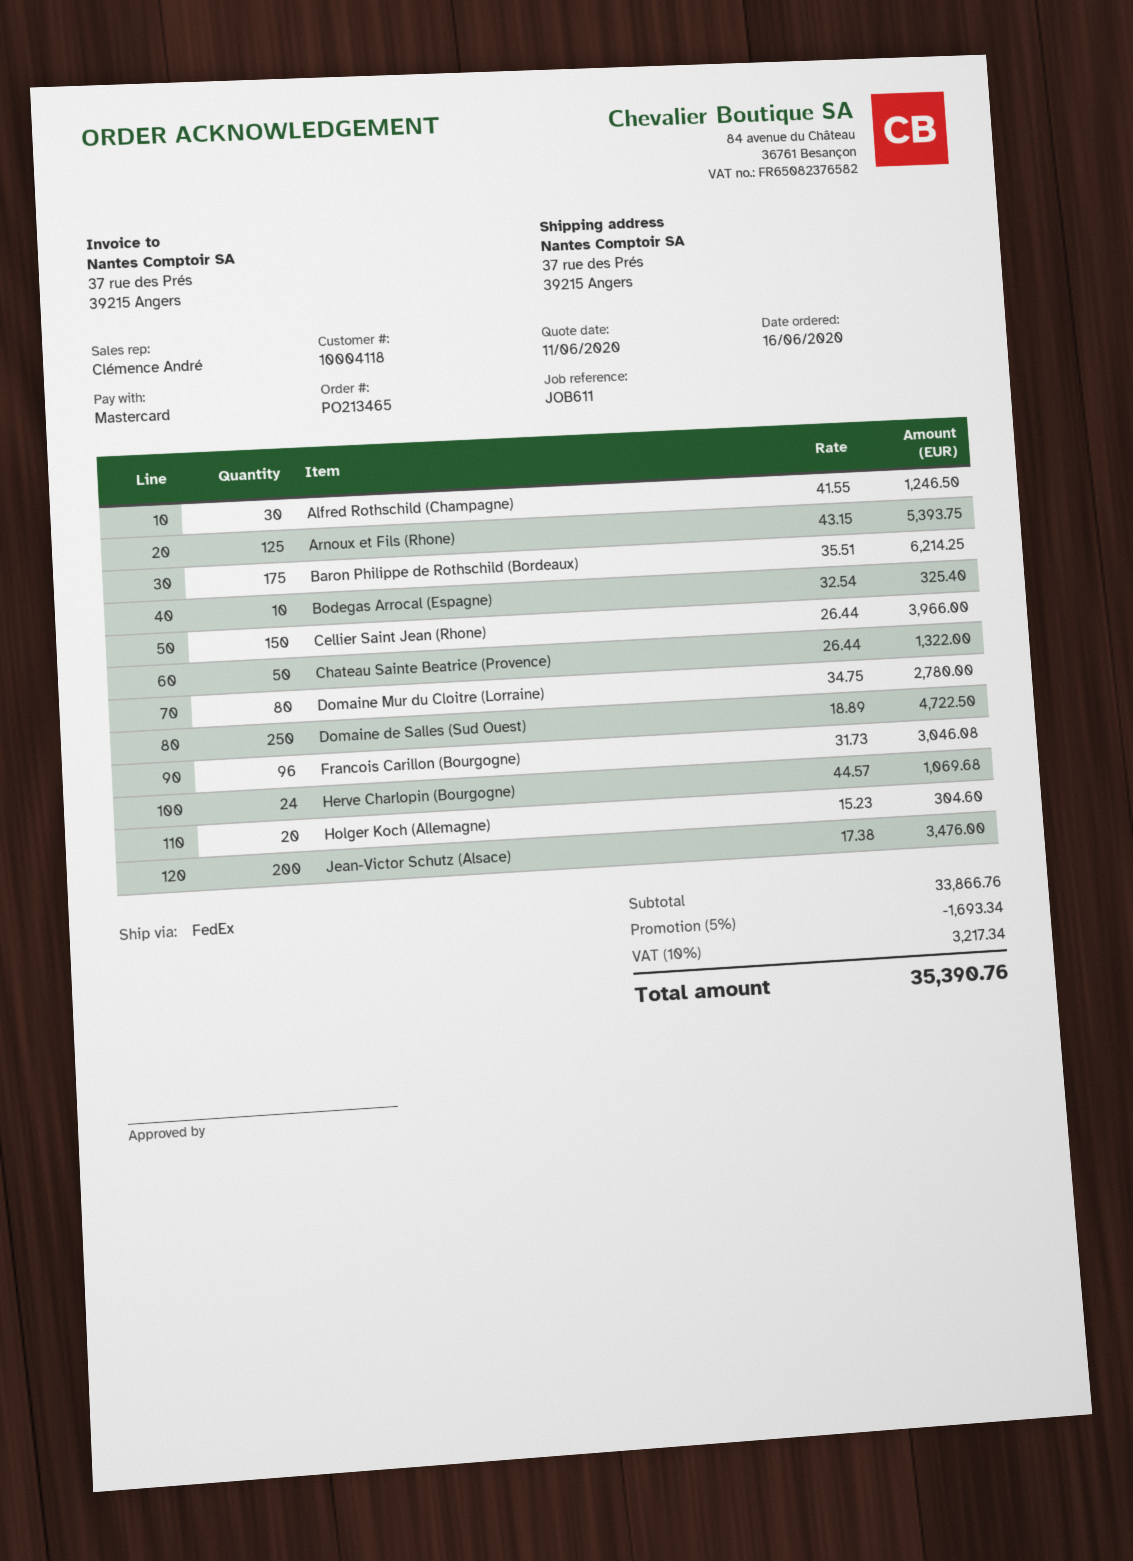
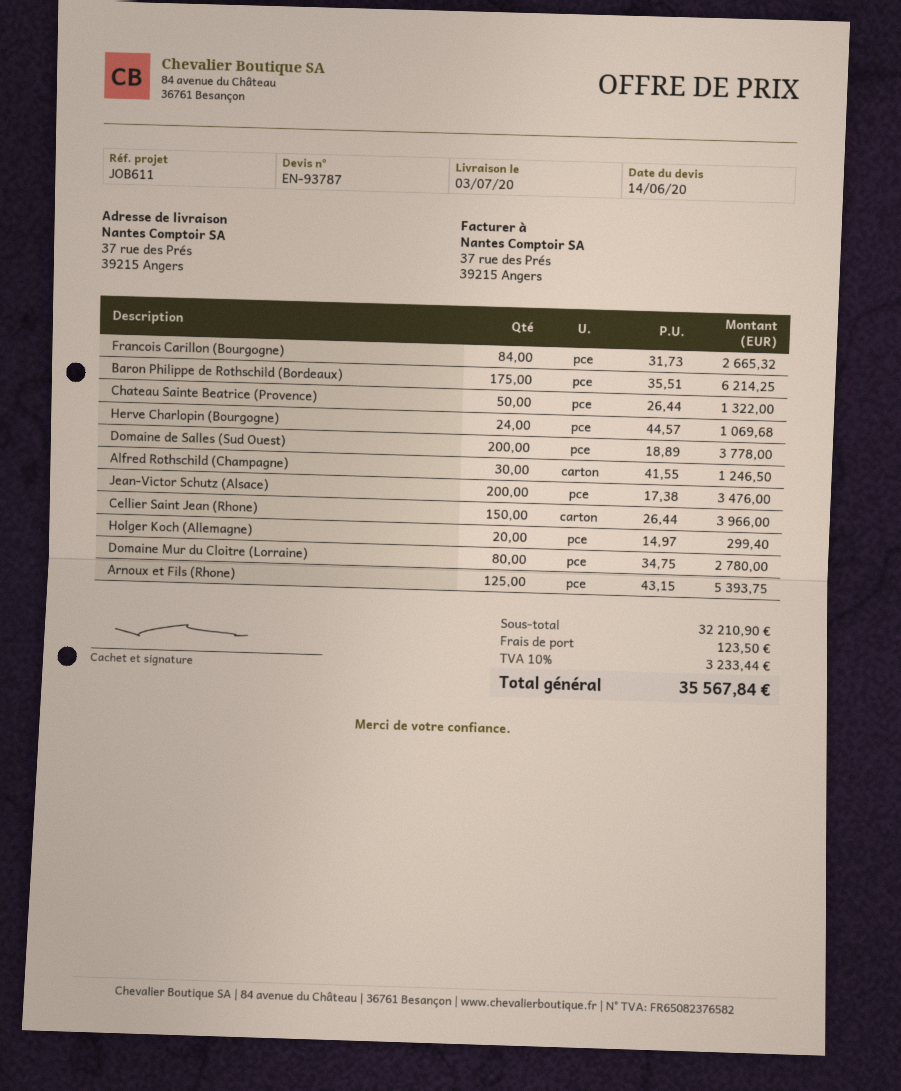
quote date: 2020-06-11 -> 2020-06-14
Bodegas Arrocal (Espagne): 10 x 32.54 = 325.40 -> none
Domaine de Salles (Sud Ouest): 250 x 18.89 = 4722.50 -> 200 x 18.89 = 3778.00
Francois Carillon (Bourgogne): 96 x 31.73 = 3046.08 -> 84 x 31.73 = 2665.32
Holger Koch (Allemagne): 20 x 15.23 = 304.60 -> 20 x 14.97 = 299.40
subtotal: 33866.76 -> 32210.90
discount: 5% = 1693.34 -> none
shipping: none -> 123.50
tax: 10% = 3217.34 -> 10% = 3233.44
total: 35390.76 -> 35567.84

